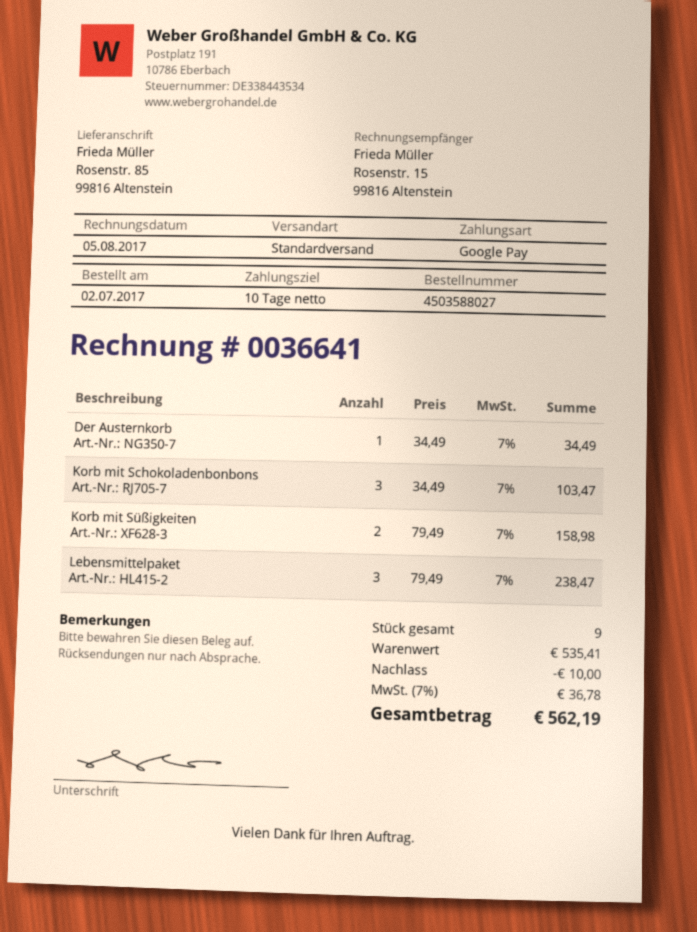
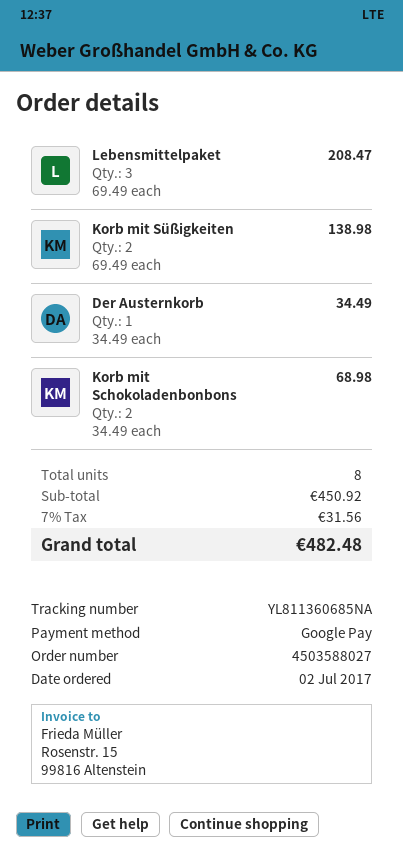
Korb mit Schokoladenbonbons: 3 x 34.49 = 103.47 -> 2 x 34.49 = 68.98
Korb mit Süßigkeiten: 2 x 79.49 = 158.98 -> 2 x 69.49 = 138.98
Lebensmittelpaket: 3 x 79.49 = 238.47 -> 3 x 69.49 = 208.47
total quantity: 9 -> 8
subtotal: 535.41 -> 450.92
discount: 10.00 -> none
tax: 7% = 36.78 -> 7% = 31.56
total: 562.19 -> 482.48

